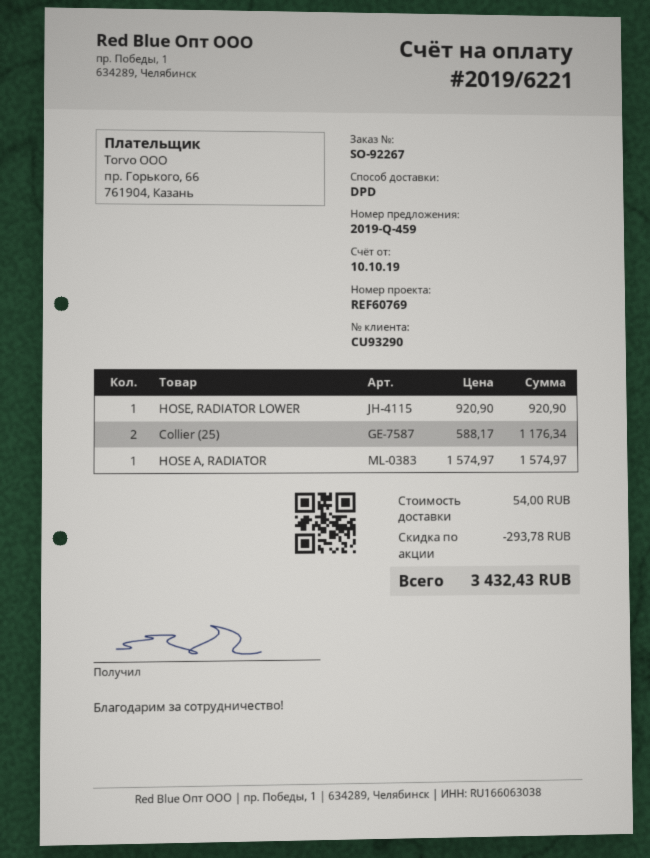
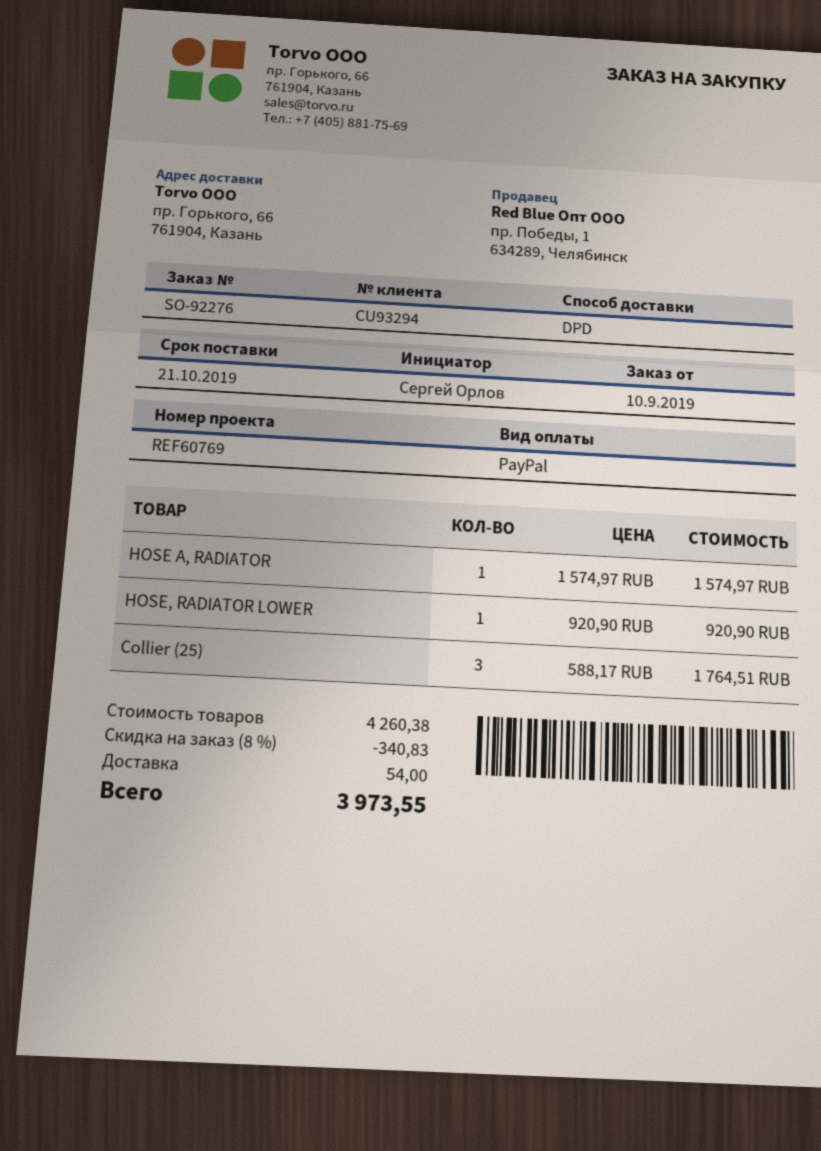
order number: SO-92267 -> SO-92276
customer number: CU93290 -> CU93294
Collier (25): 2 x 588.17 = 1176.34 -> 3 x 588.17 = 1764.51
discount: 293.78 -> 340.83
total: 3432.43 -> 3973.55

